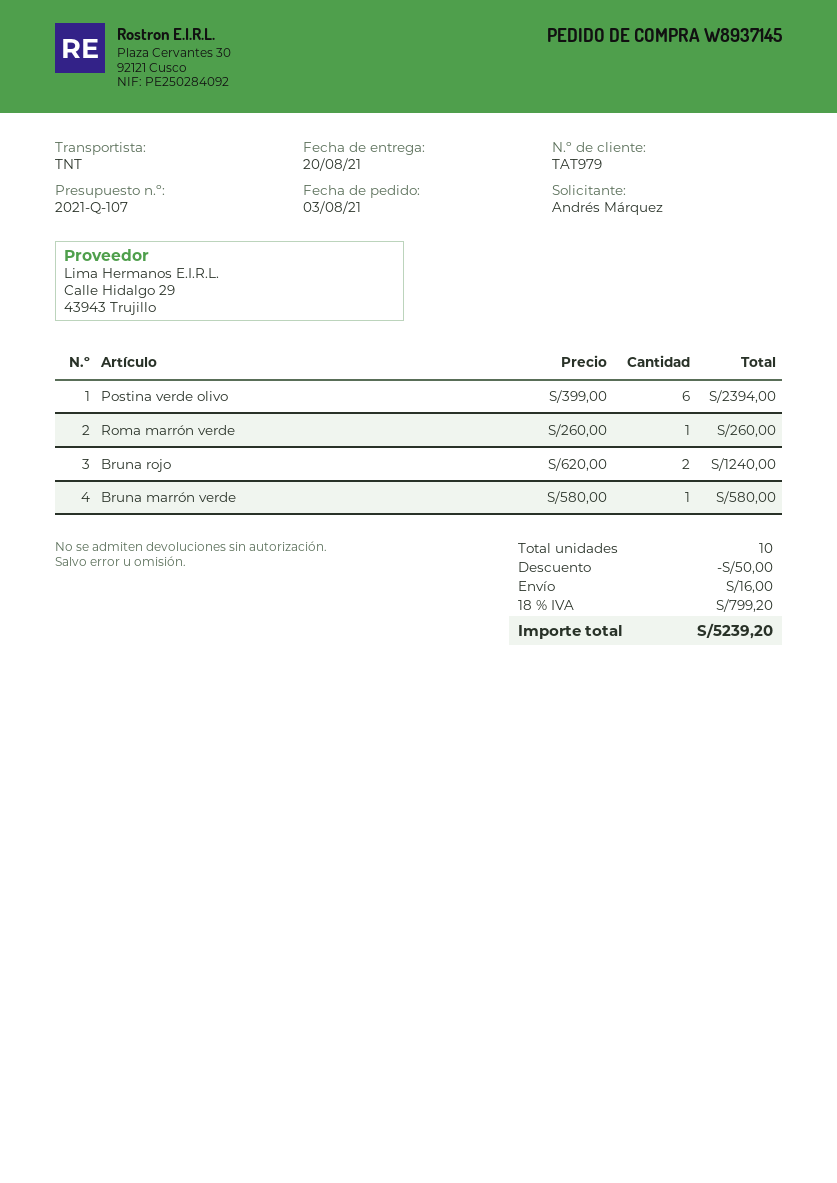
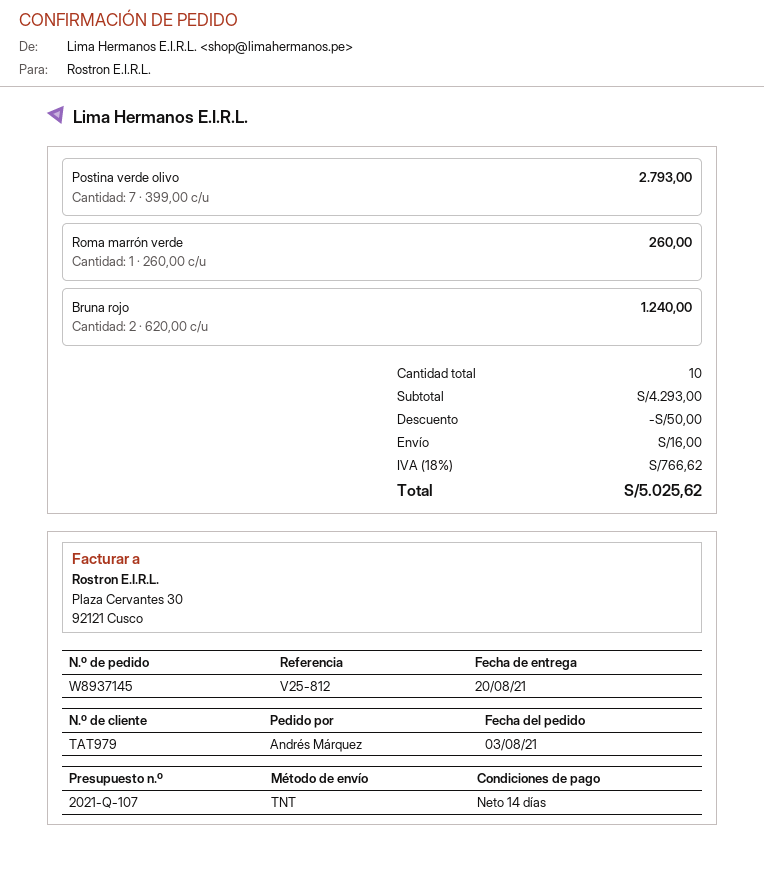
Postina verde olivo: 6 x 399.00 = 2394.00 -> 7 x 399.00 = 2793.00
Bruna marrón verde: 1 x 580.00 = 580.00 -> none
tax: 18% = 799.20 -> 18% = 766.62
total: 5239.20 -> 5025.62

